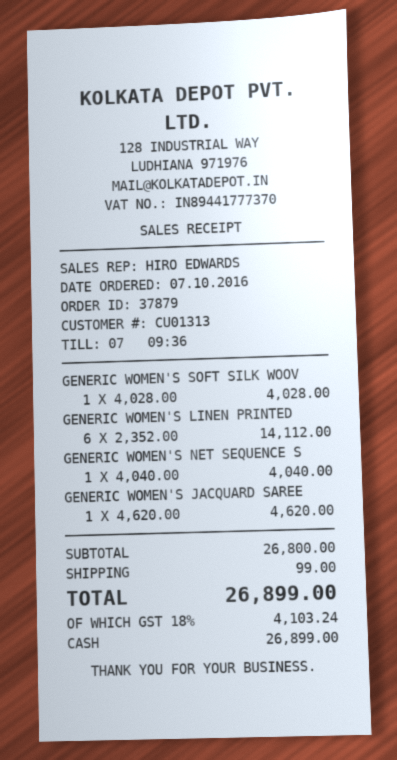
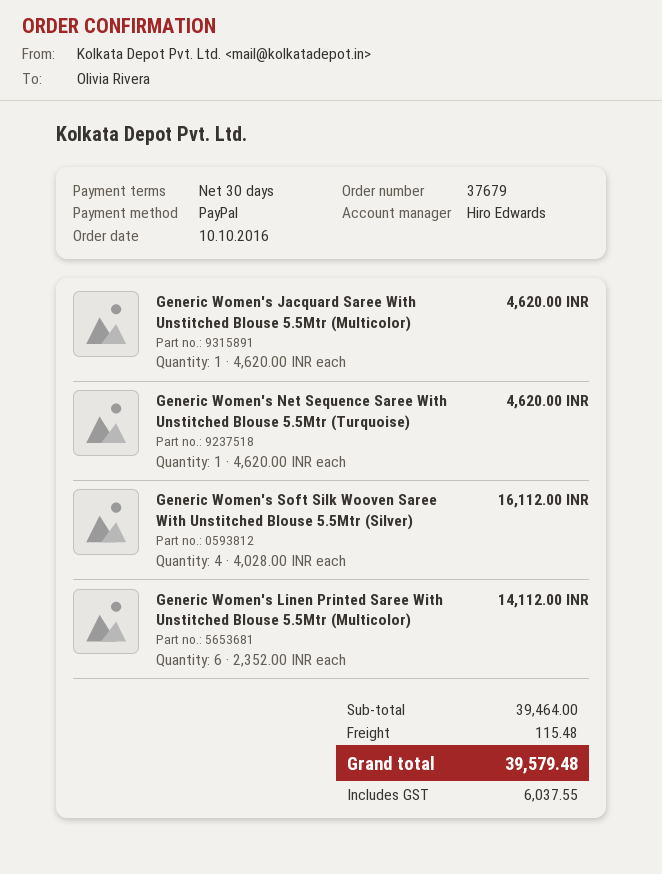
order number: 37879 -> 37679
order date: 2016-10-07 -> 2016-10-10
payment method: cash -> PayPal
GENERIC WOMEN'S SOFT SILK WOOV: 1 x 4028.00 = 4028.00 -> 4 x 4028.00 = 16112.00
GENERIC WOMEN'S NET SEQUENCE S: 1 x 4040.00 = 4040.00 -> 1 x 4620.00 = 4620.00
subtotal: 26800.00 -> 39464.00
shipping: 99.00 -> 115.48
tax: 4103.24 -> 6037.55
total: 26899.00 -> 39579.48

